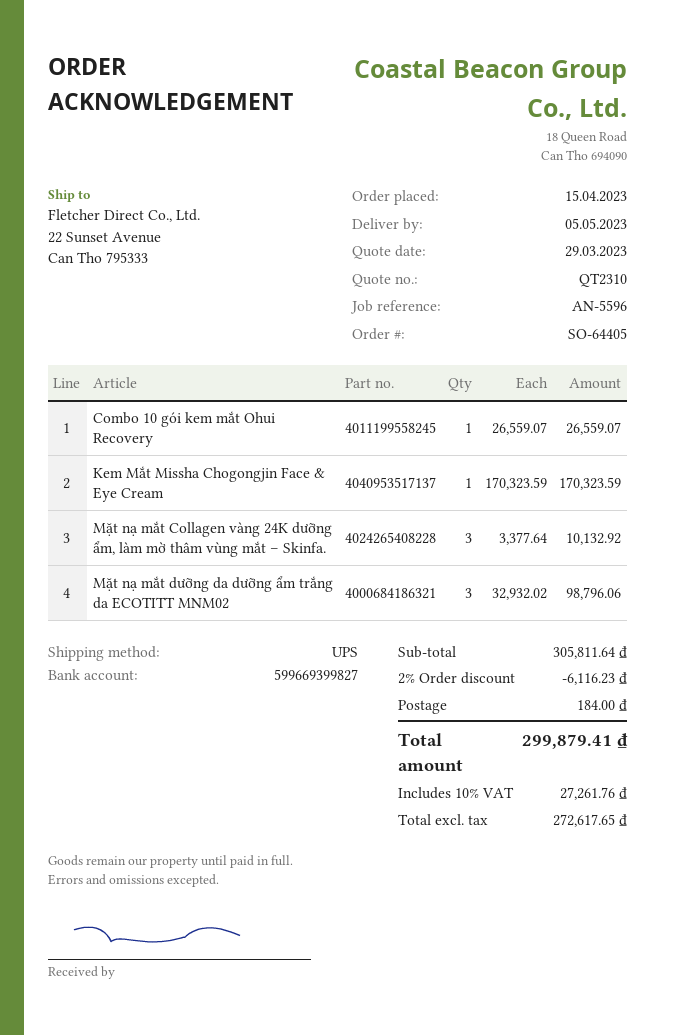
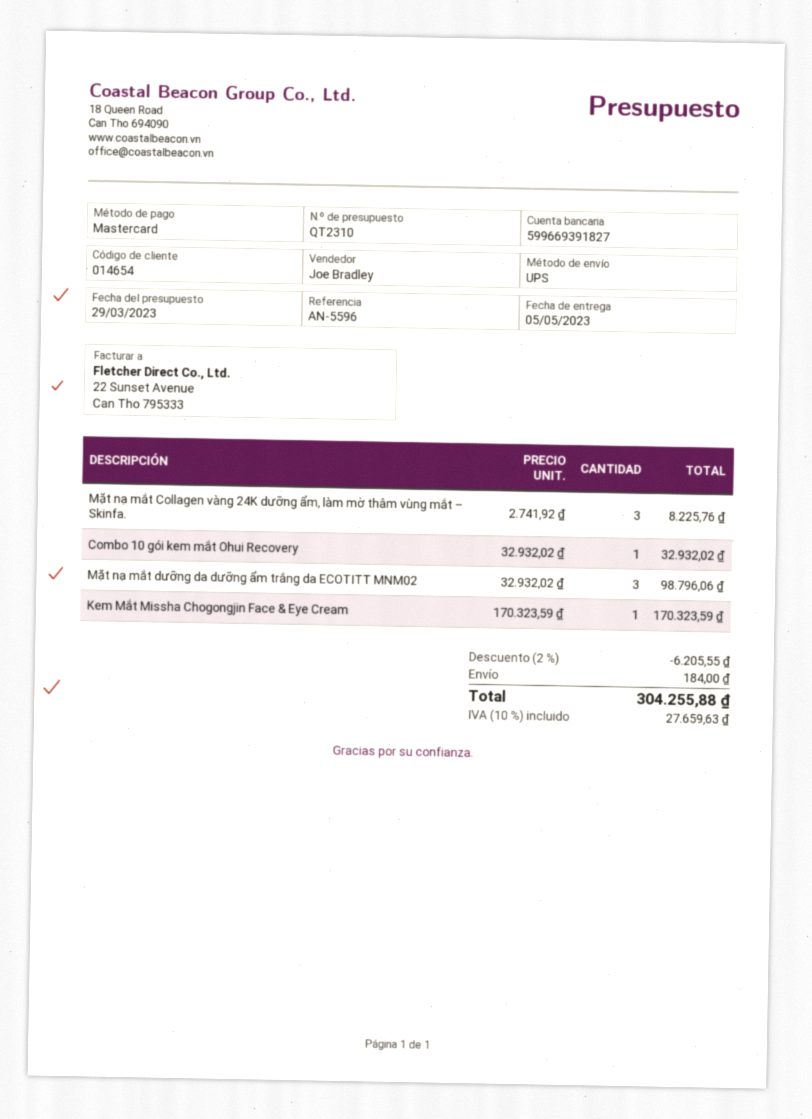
bank account: 599669399827 -> 599669391827
Combo 10 gói kem mắt Ohui Recovery: 1 x 26559.07 = 26559.07 -> 1 x 32932.02 = 32932.02
Mặt nạ mắt Collagen vàng 24K dưỡng ẩm, làm mờ thâm vùng mắt – Skinfa.: 3 x 3377.64 = 10132.92 -> 3 x 2741.92 = 8225.76
discount: 2% = 6116.23 -> 2% = 6205.55
tax: 10% = 27261.76 -> 10% = 27659.63
total: 299879.41 -> 304255.88

